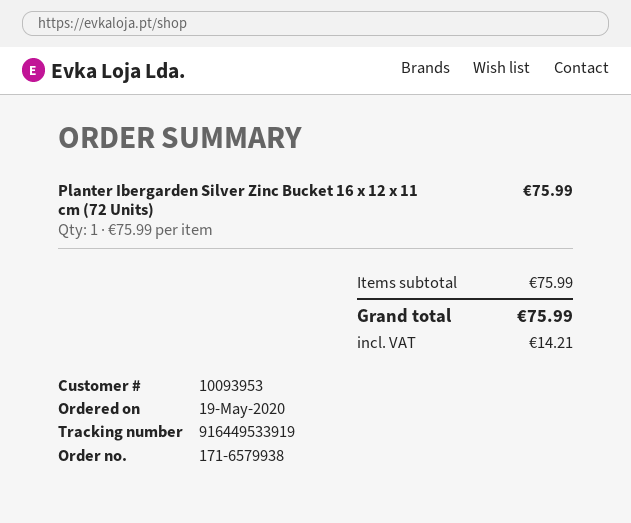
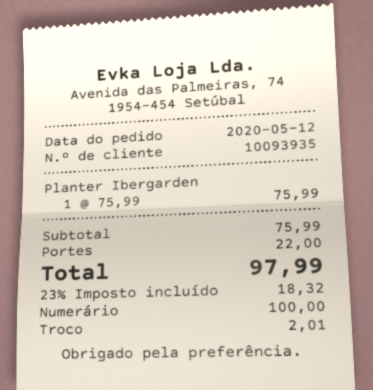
order date: 2020-05-19 -> 2020-05-12
customer number: 10093953 -> 10093935
shipping: none -> 22.00
tax: 14.21 -> 18.32
total: 75.99 -> 97.99

